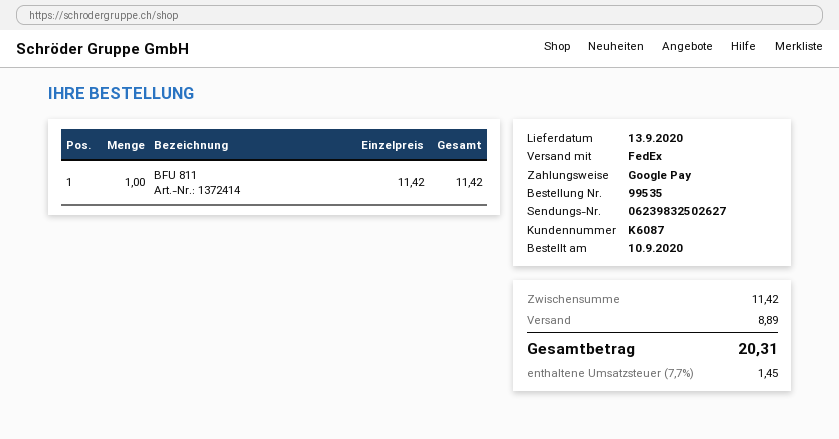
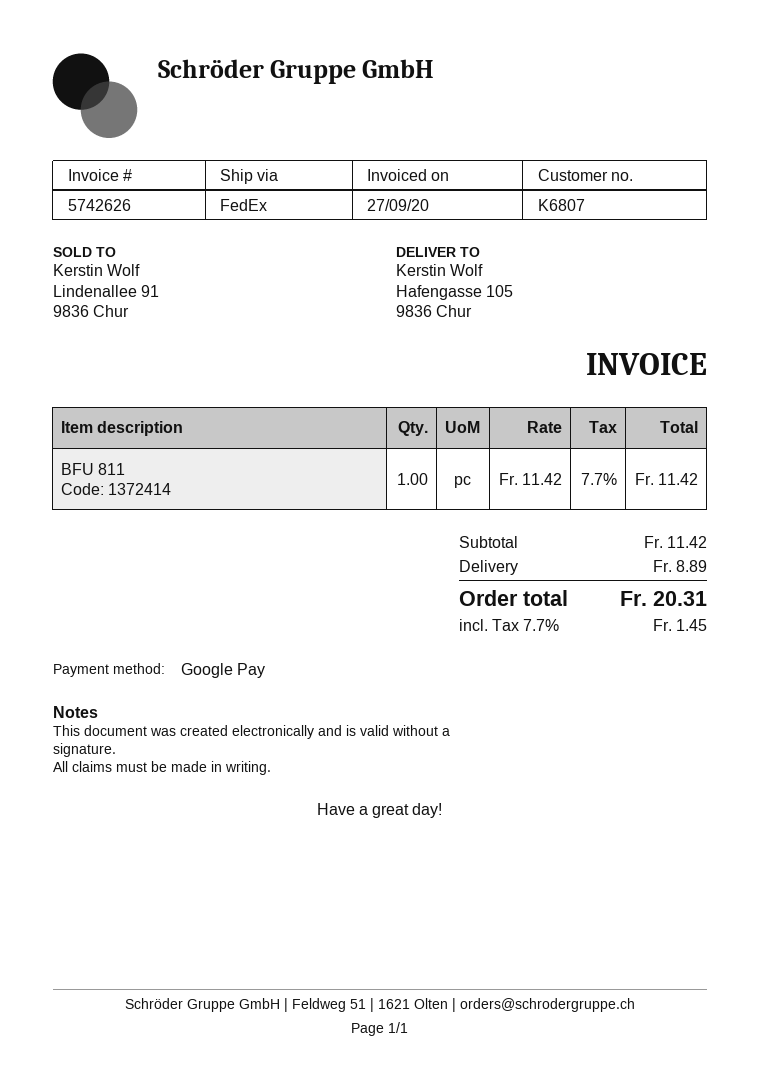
customer number: K6087 -> K6807

